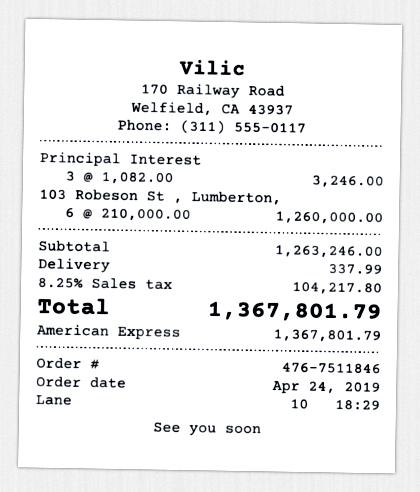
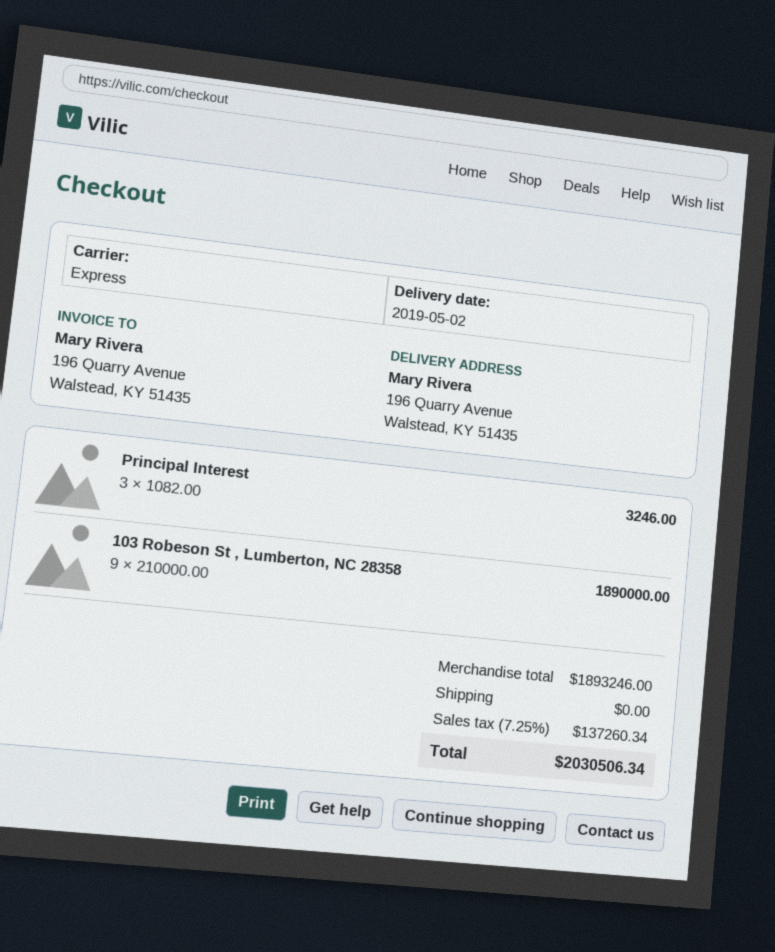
103 Robeson St , Lumberton,: 6 x 210000.00 = 1260000.00 -> 9 x 210000.00 = 1890000.00
subtotal: 1263246.00 -> 1893246.00
shipping: 337.99 -> 0.00
tax: 8.25% = 104217.80 -> 7.25% = 137260.34
total: 1367801.79 -> 2030506.34

